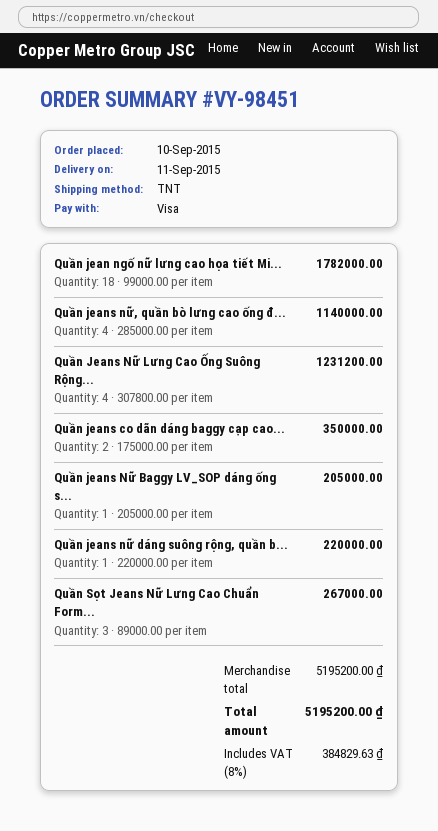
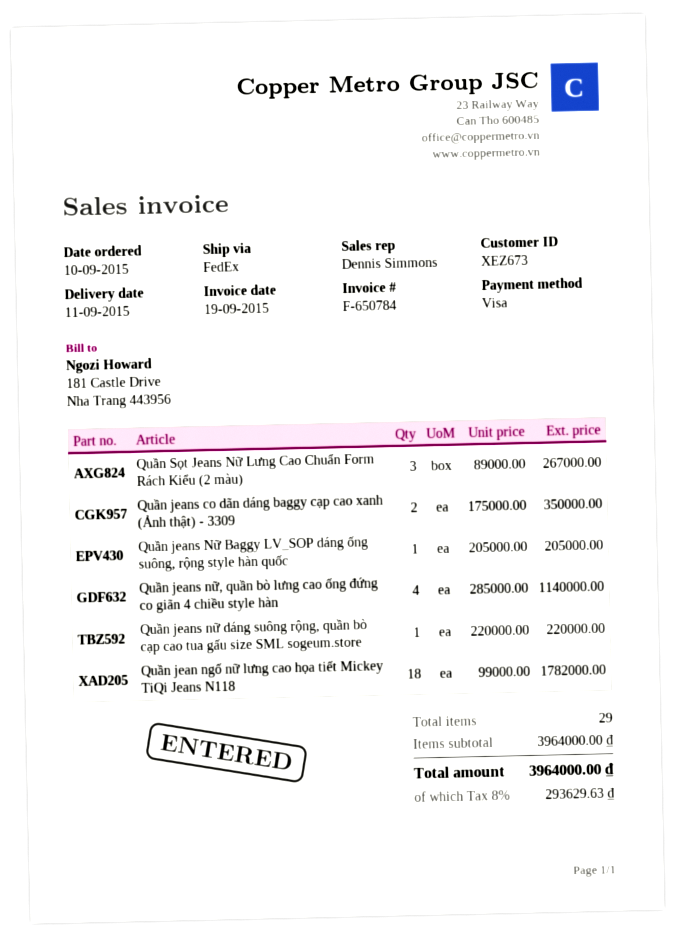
shipping method: TNT -> FedEx
Quần Jeans Nữ Lưng Cao Ống Suông Rộng...: 4 x 307800.00 = 1231200.00 -> none
subtotal: 5195200.00 -> 3964000.00
tax: 8% = 384829.63 -> 8% = 293629.63
total: 5195200.00 -> 3964000.00

